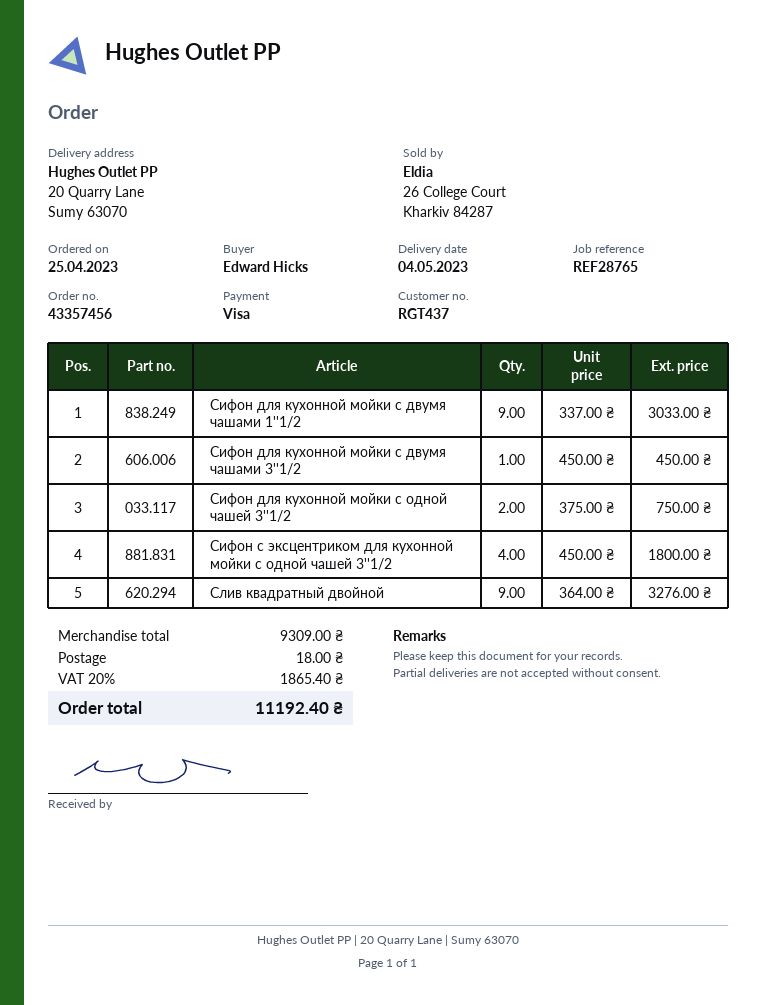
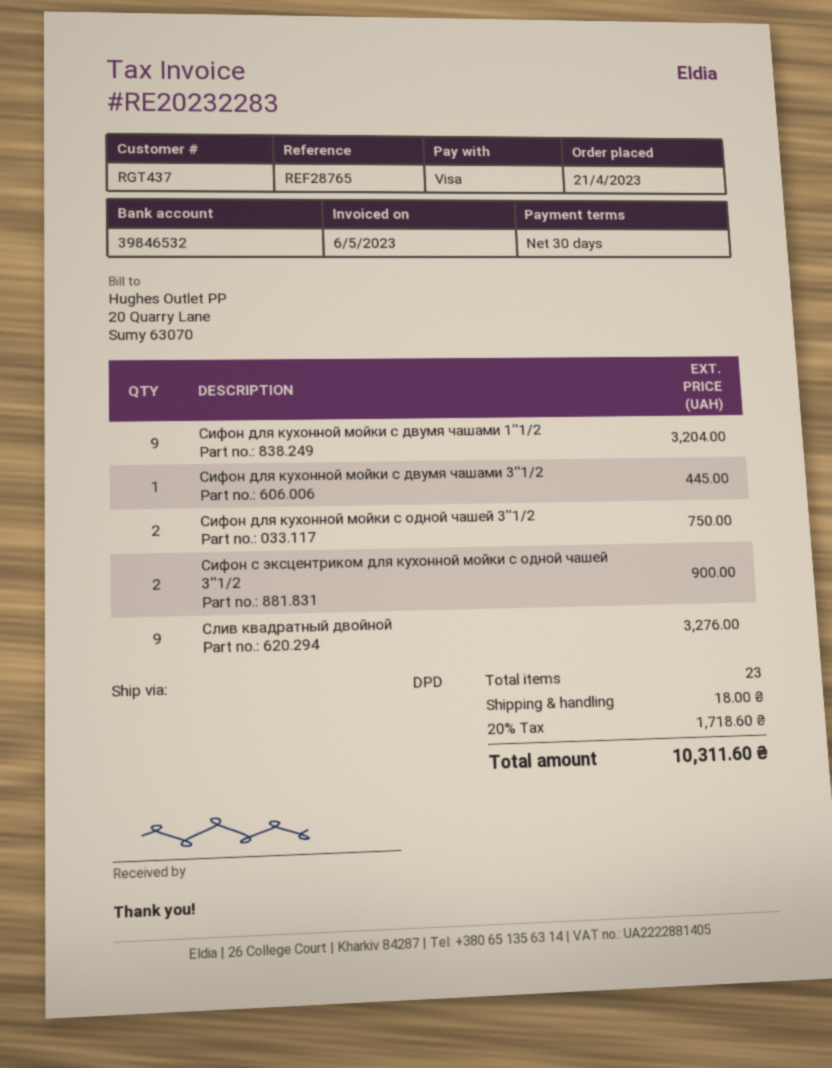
order date: 2023-04-25 -> 2023-04-21
Сифон для кухонной мойки с двумя чашами 1''1/2: 9 for 3033.00 -> 9 for 3204.00
Сифон для кухонной мойки с двумя чашами 3''1/2: 1 for 450.00 -> 1 for 445.00
Сифон с эксцентриком для кухонной мойки с одной чашей 3''1/2: 4 for 1800.00 -> 2 for 900.00
tax: 20% = 1865.40 -> 20% = 1718.60
total: 11192.40 -> 10311.60

